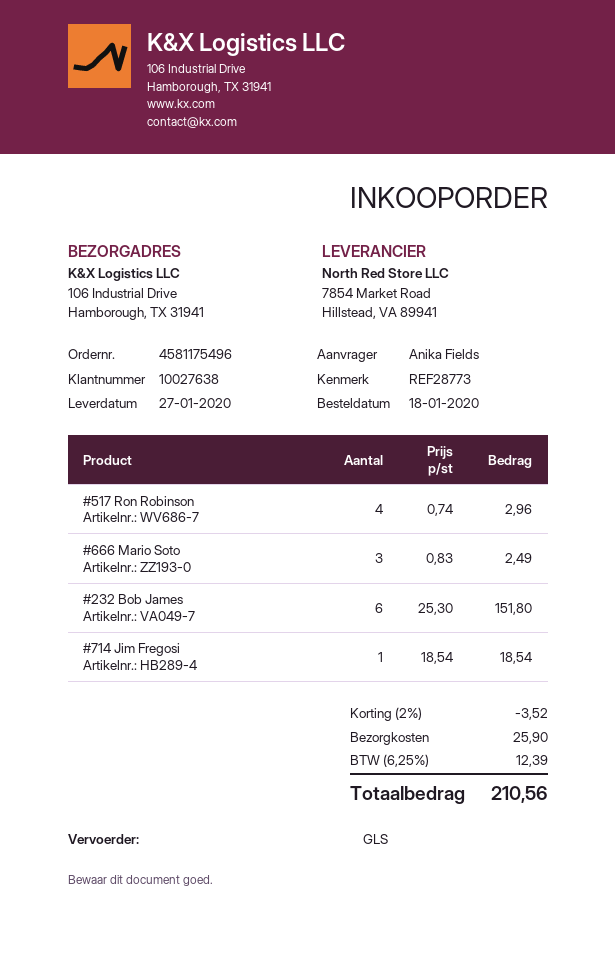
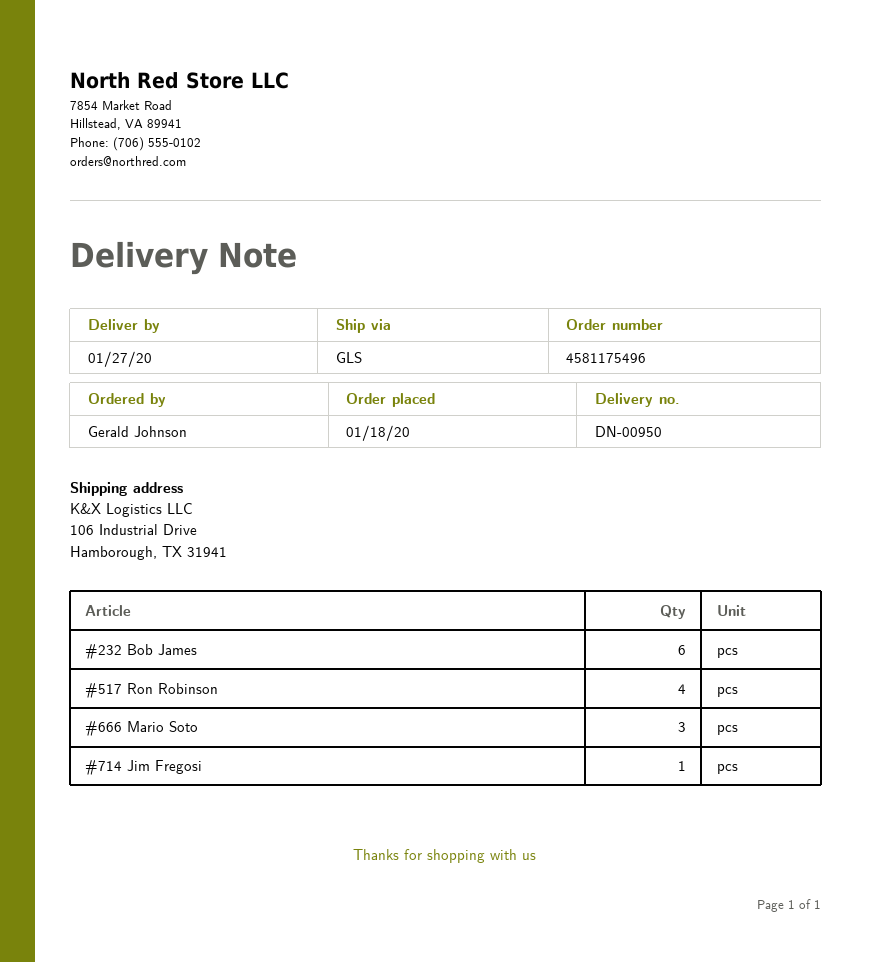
ordered by: Anika Fields -> Gerald Johnson

